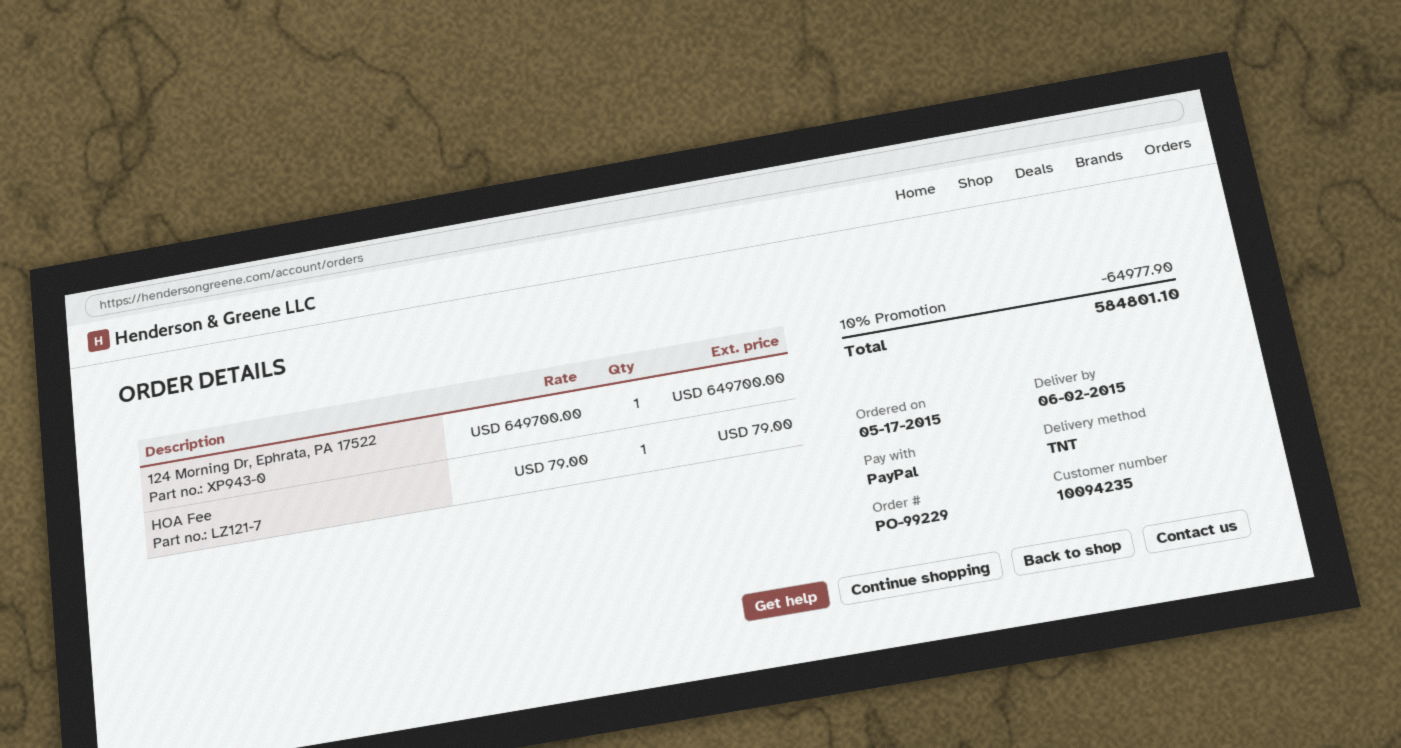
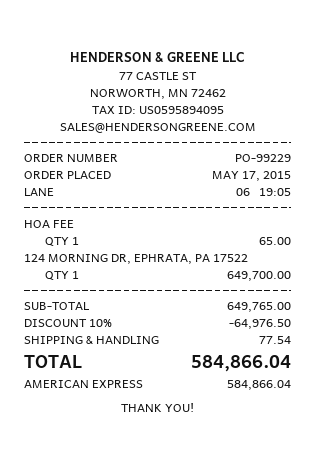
payment method: PayPal -> American Express
HOA Fee: 1 for 79.00 -> 1 for 65.00
discount: 10% = 64977.90 -> 10% = 64976.50
shipping: none -> 77.54
total: 584801.10 -> 584866.04

